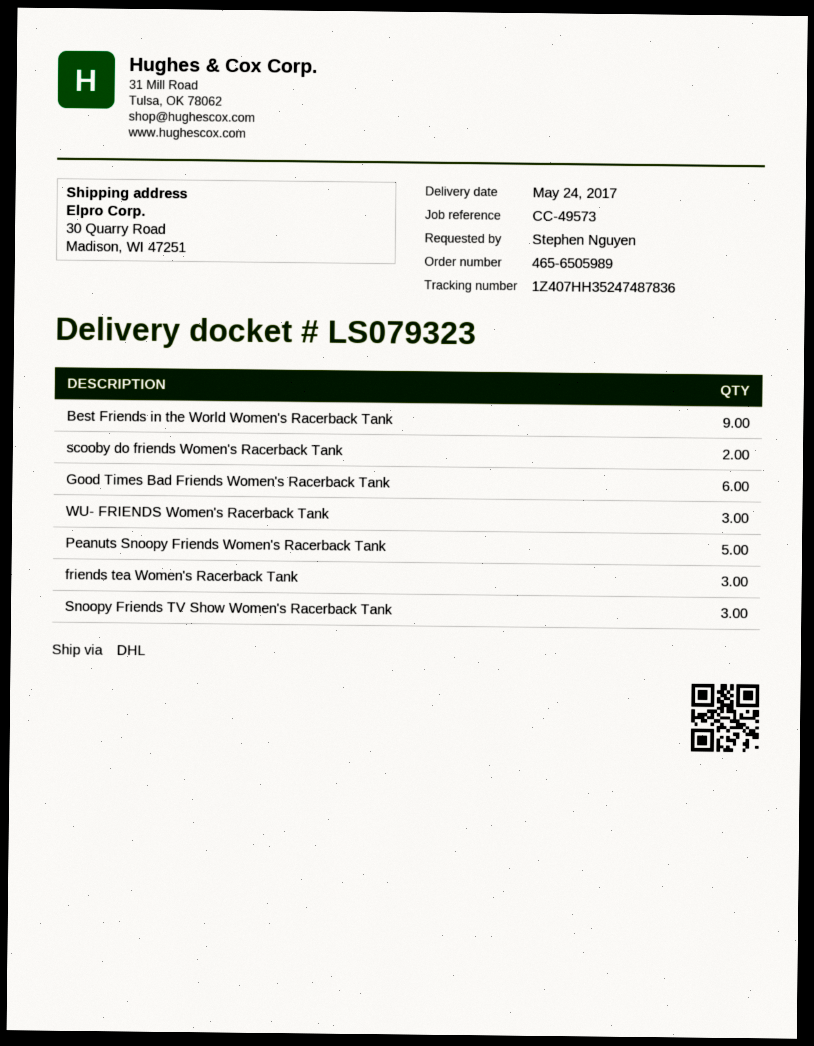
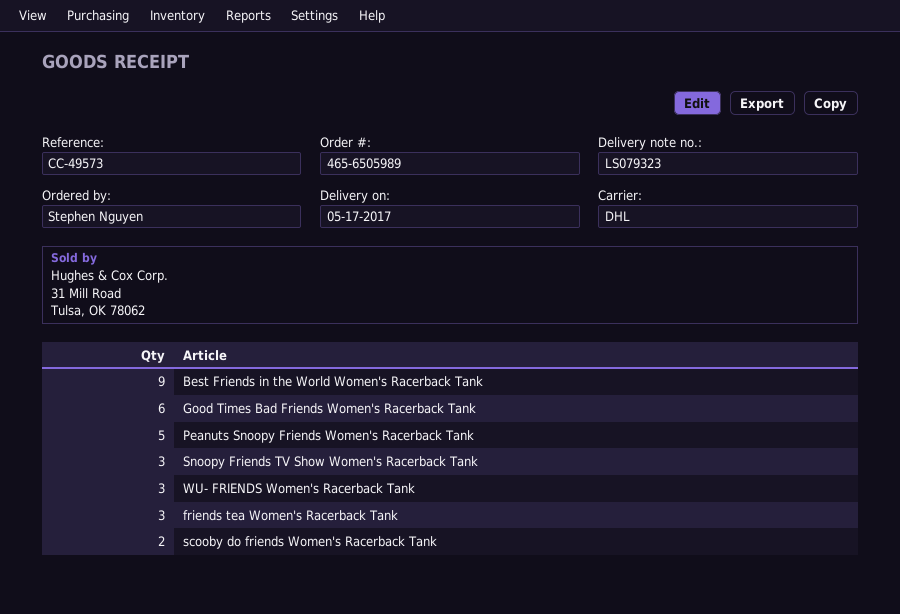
delivery date: 2017-05-24 -> 2017-05-17

